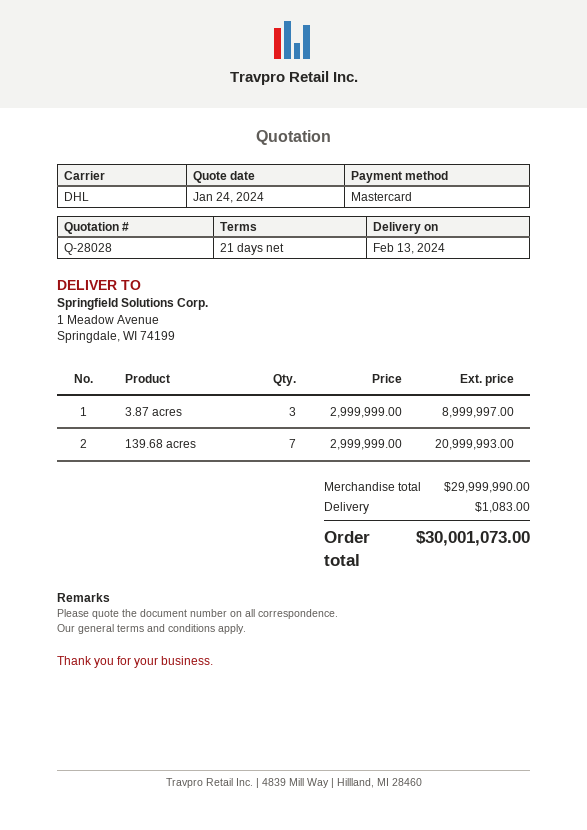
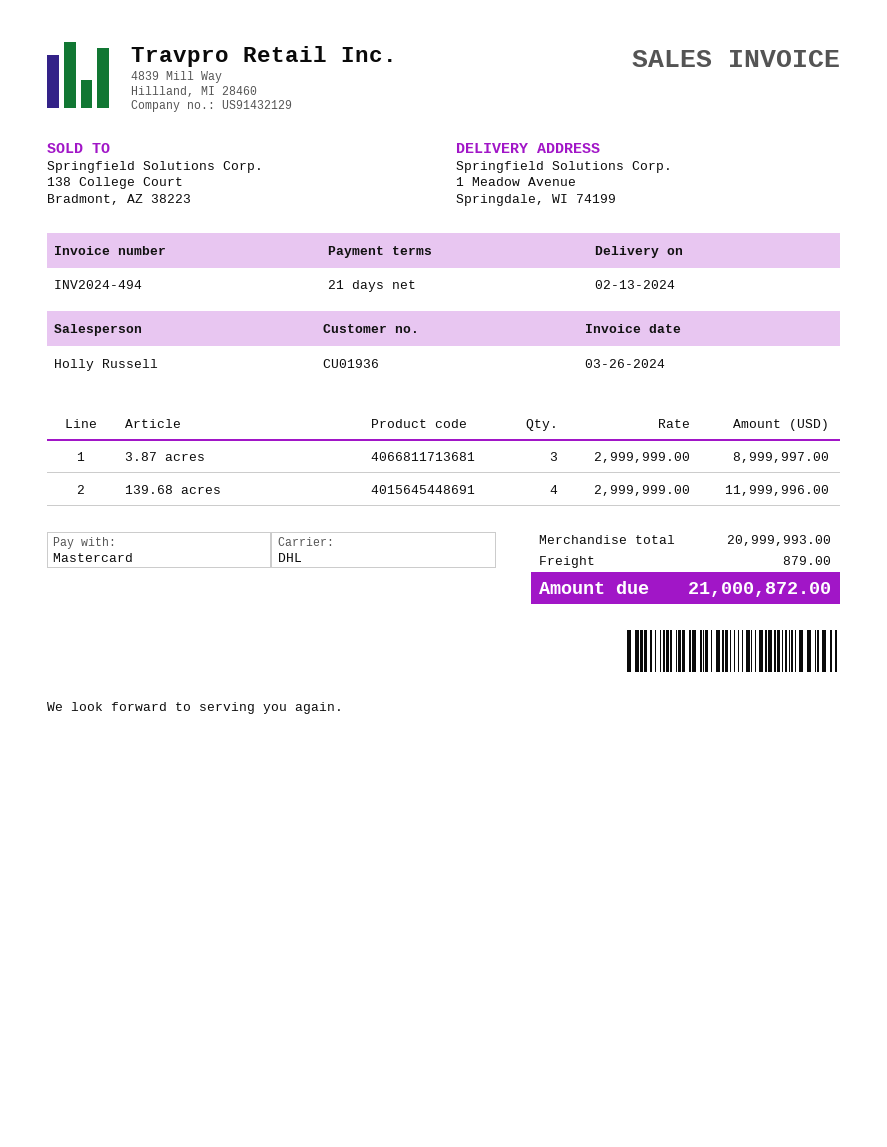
139.68 acres: 7 x 2999999.00 = 20999993.00 -> 4 x 2999999.00 = 11999996.00
subtotal: 29999990.00 -> 20999993.00
shipping: 1083.00 -> 879.00
total: 30001073.00 -> 21000872.00

